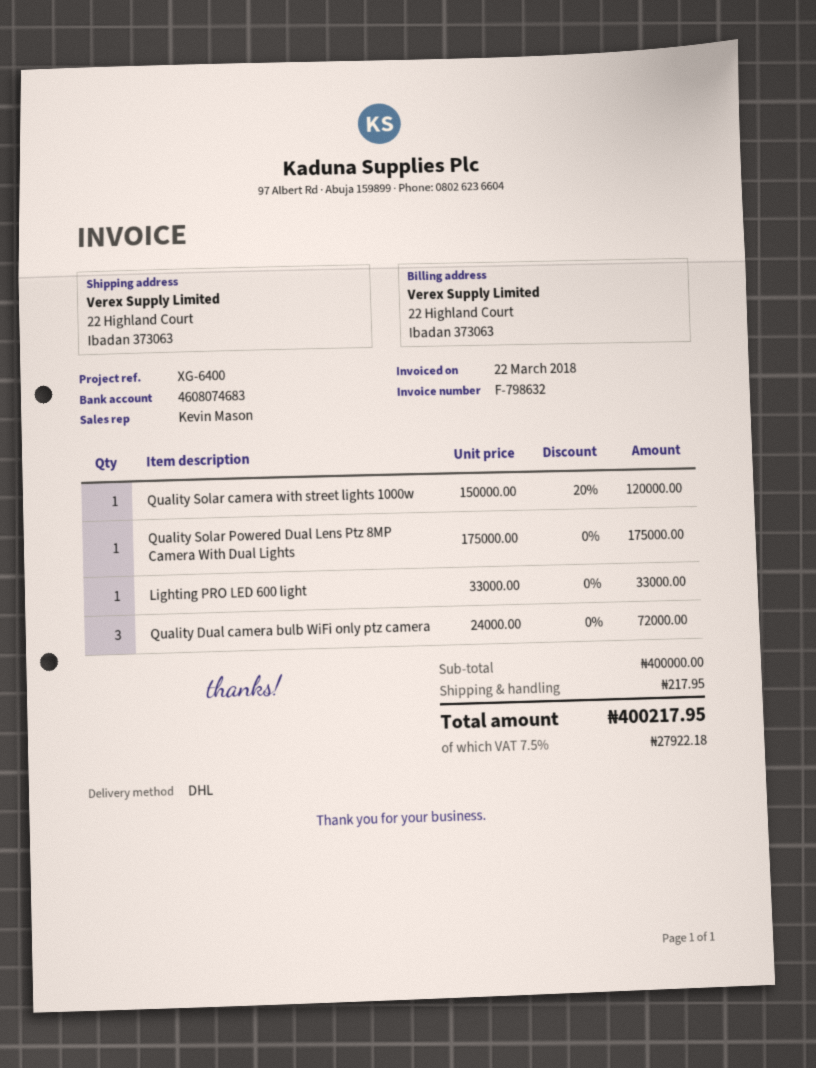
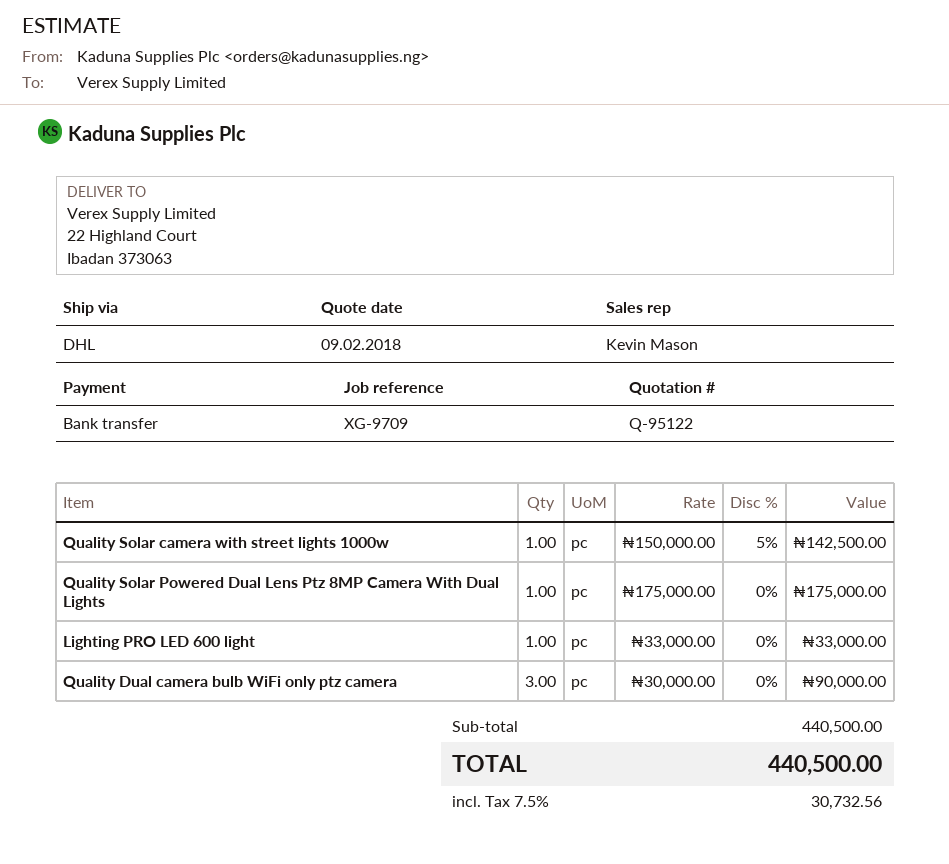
reference: XG-6400 -> XG-9709
Quality Solar camera with street lights 1000w: 1 x 150000.00 - 20% = 120000.00 -> 1 x 150000.00 - 5% = 142500.00
Quality Dual camera bulb WiFi only ptz camera: 3 x 24000.00 = 72000.00 -> 3 x 30000.00 = 90000.00
subtotal: 400000.00 -> 440500.00
shipping: 217.95 -> none
tax: 7.5% = 27922.18 -> 7.5% = 30732.56
total: 400217.95 -> 440500.00

